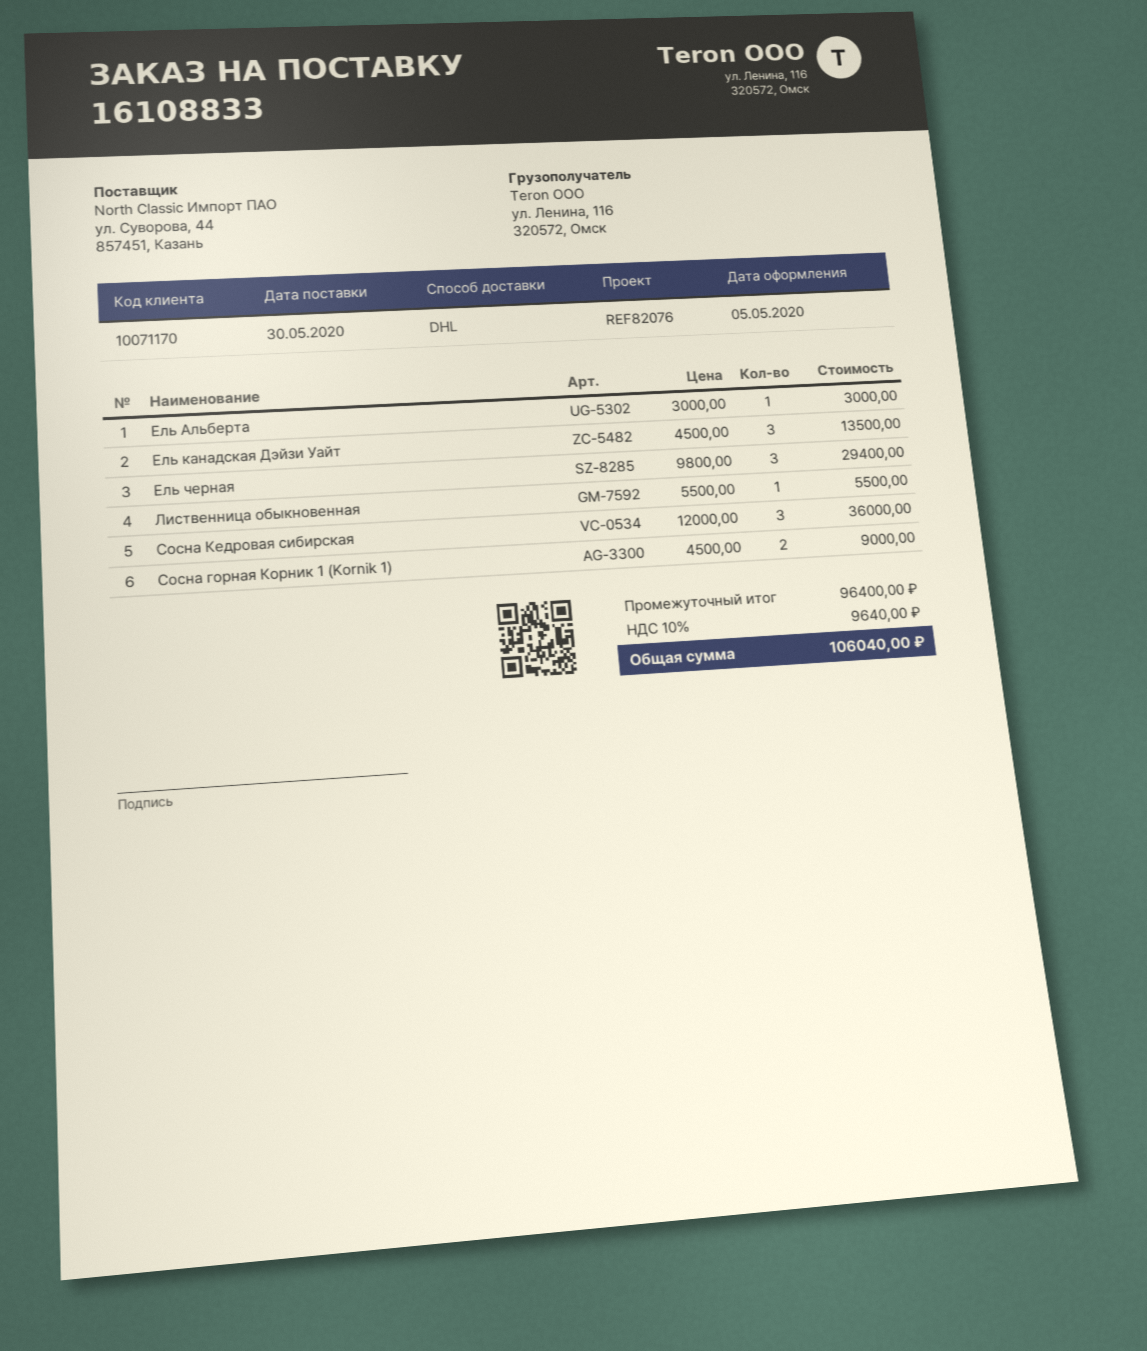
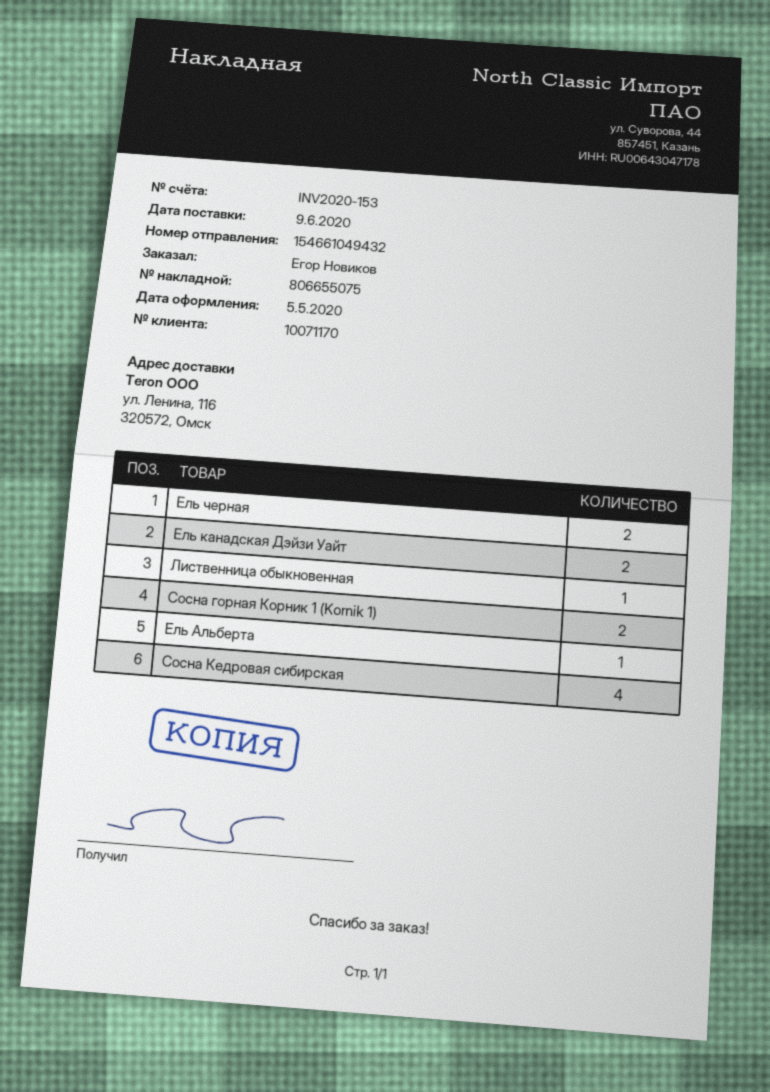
delivery date: 2020-05-30 -> 2020-06-09
Ель канадская Дэйзи Уайт: 3 -> 2
Ель черная: 3 -> 2
Сосна Кедровая сибирская: 3 -> 4

